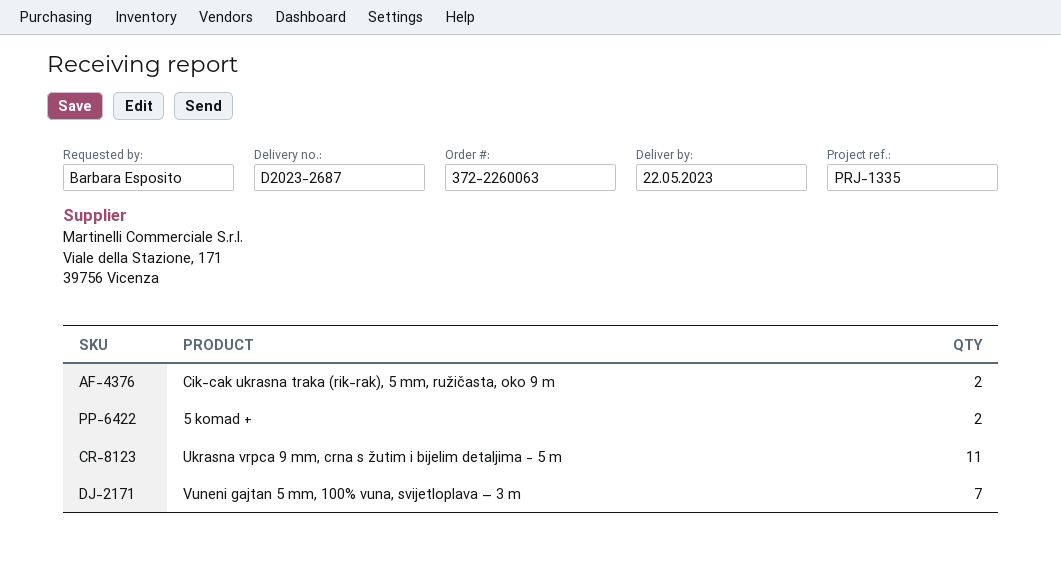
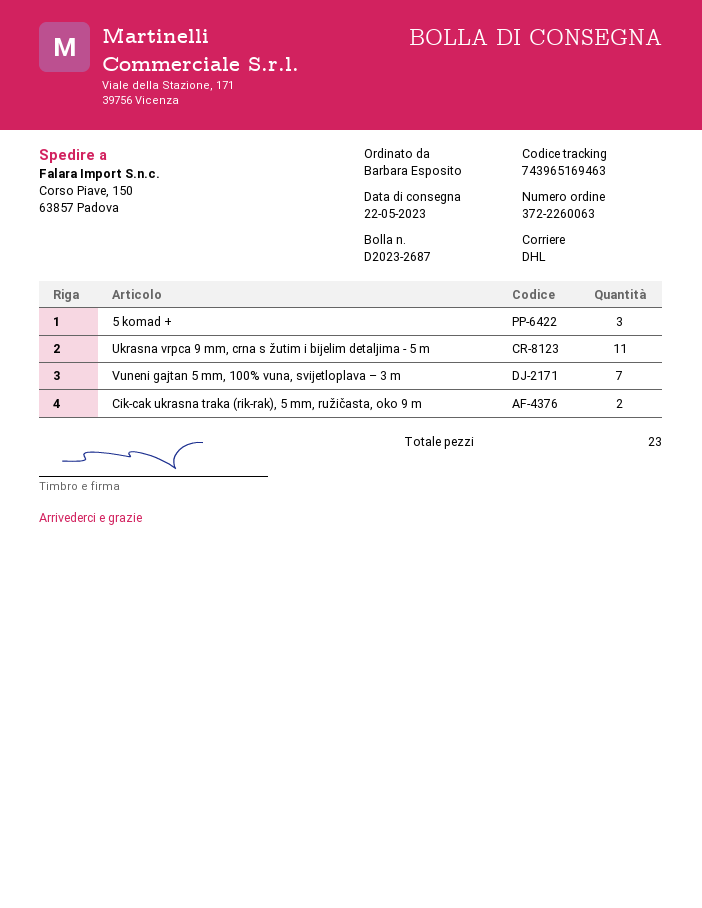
5 komad +: 2 -> 3

